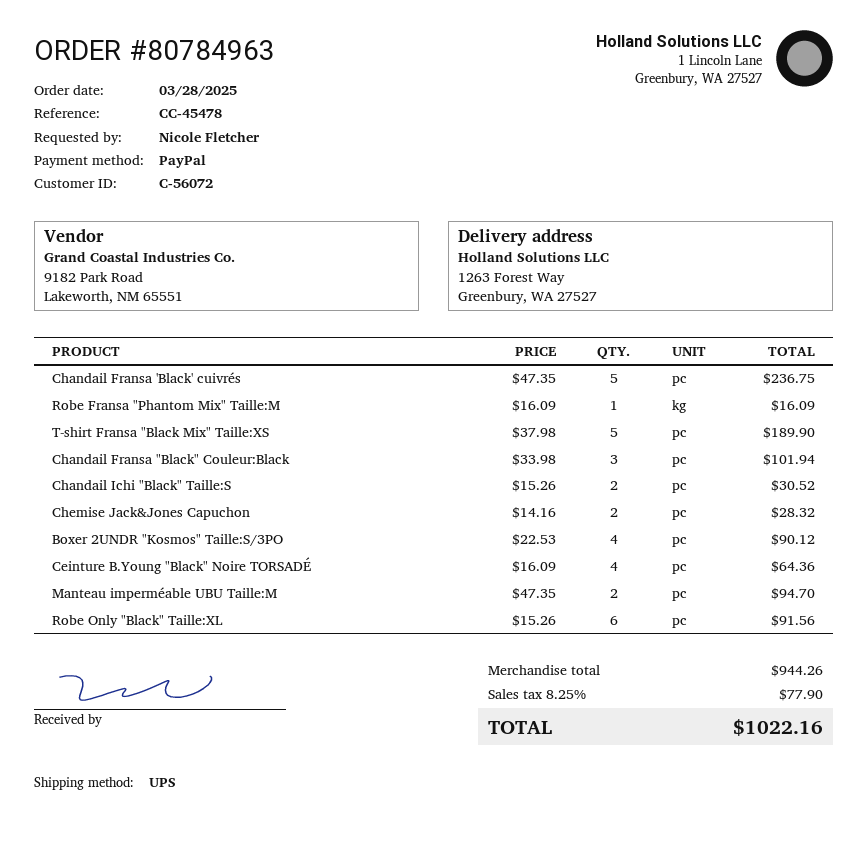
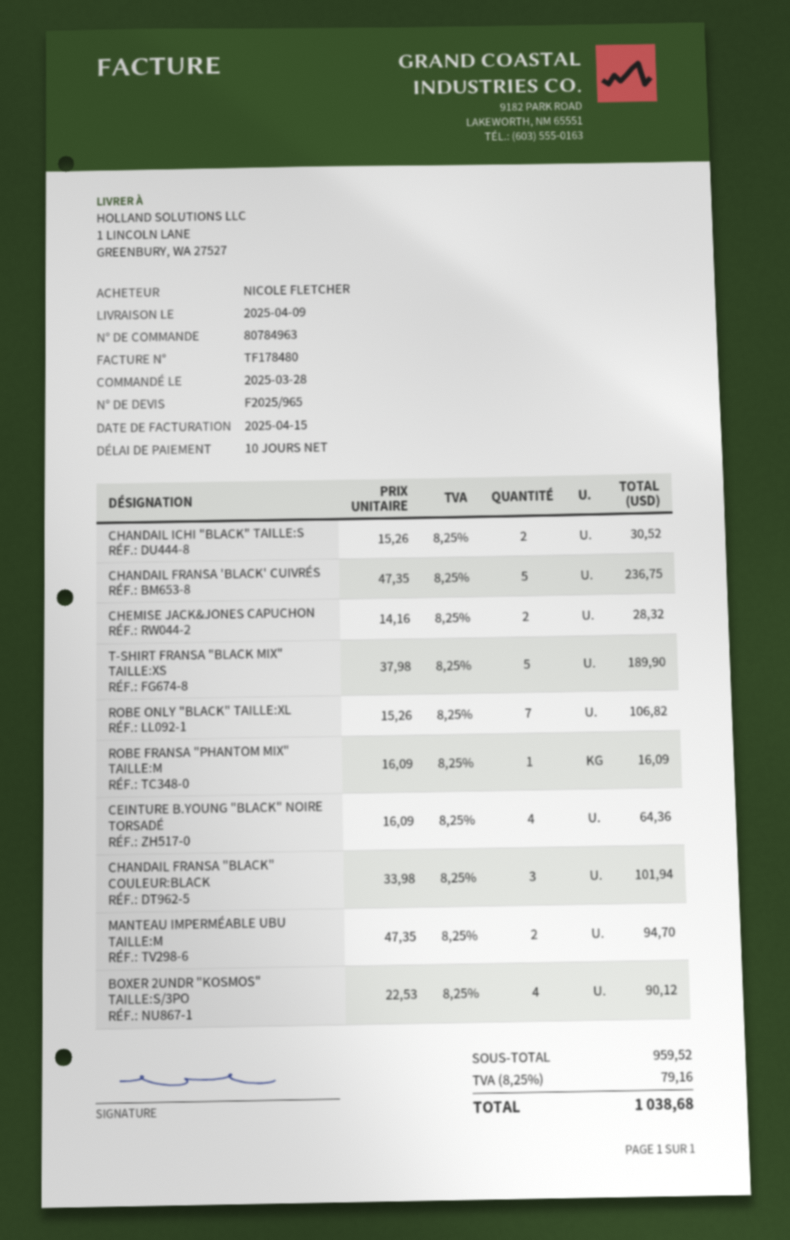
ship to: 1263 Forest Way, Greenbury, WA 27527 -> 1 LINCOLN LANE, GREENBURY, WA 27527
Robe Only "Black" Taille:XL: 6 x 15.26 = 91.56 -> 7 x 15.26 = 106.82
subtotal: 944.26 -> 959.52
tax: 8.25% = 77.90 -> 8.25% = 79.16
total: 1022.16 -> 1038.68

